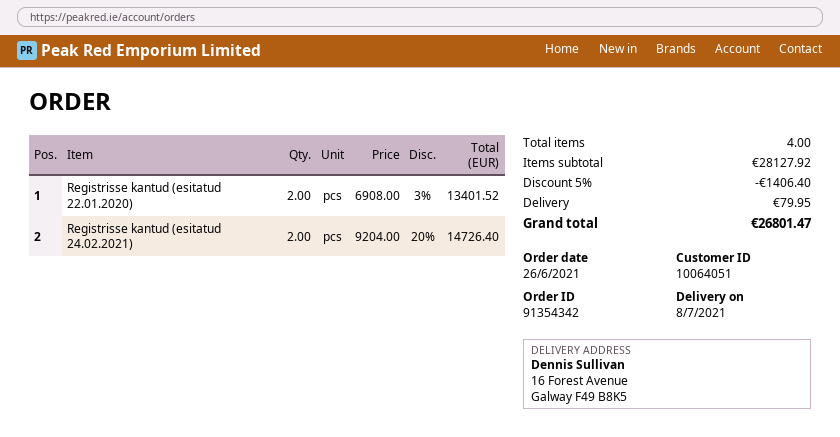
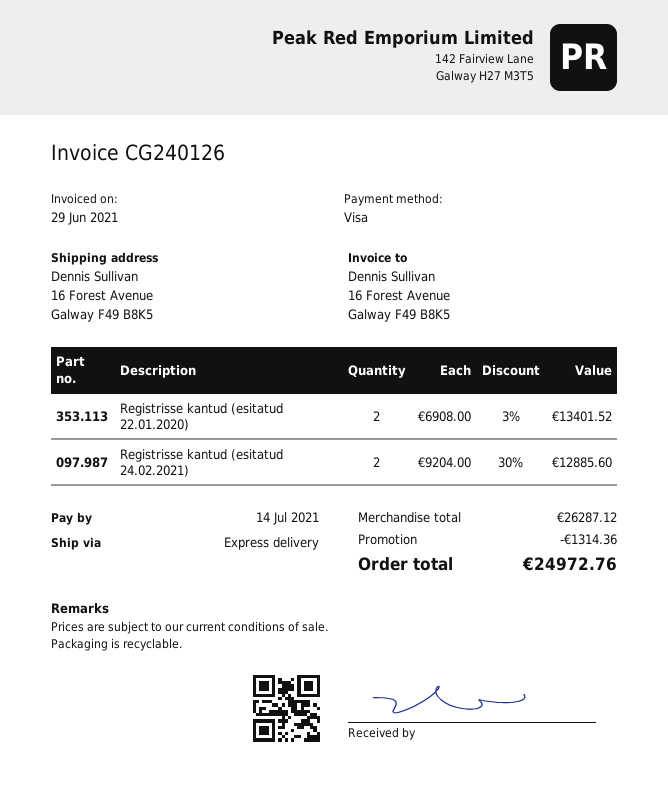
Registrisse kantud (esitatud 24.02.2021): 2 x 9204.00 - 20% = 14726.40 -> 2 x 9204.00 - 30% = 12885.60
subtotal: 28127.92 -> 26287.12
discount: 1406.40 -> 1314.36
shipping: 79.95 -> none
total: 26801.47 -> 24972.76

